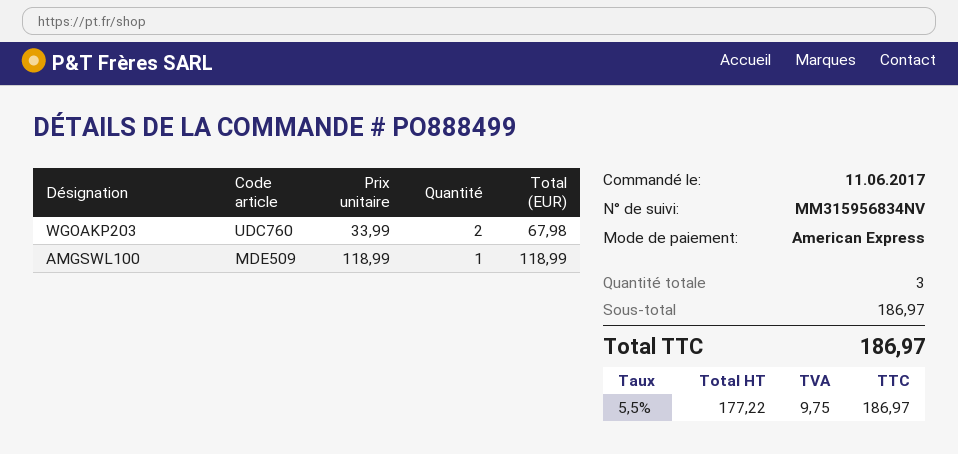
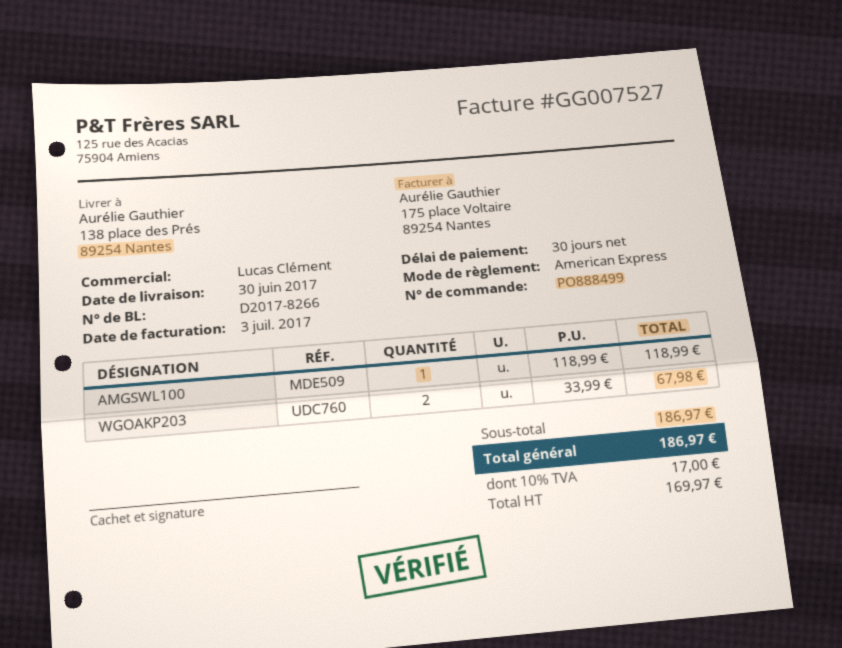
net: 177.22 -> 169.97
tax: 5.5% = 9.75 -> 10% = 17.00

